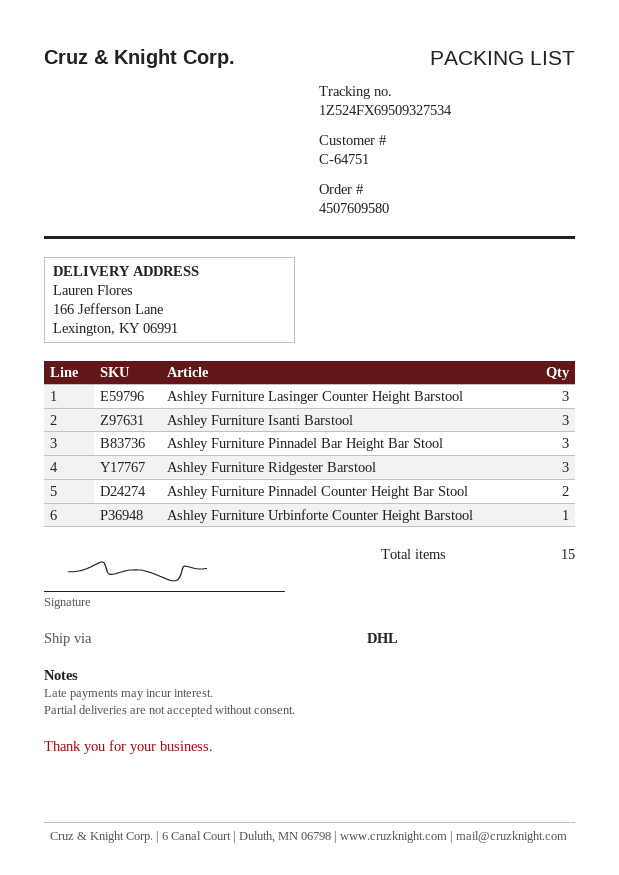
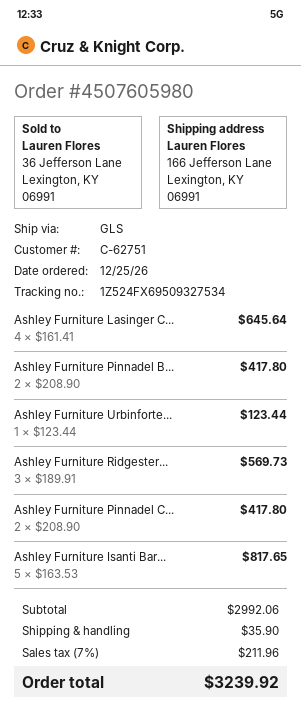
order number: 4507609580 -> 4507605980
customer number: C-64751 -> C-62751
shipping method: DHL -> GLS
Ashley Furniture Lasinger Counter Height Barstool: 3 -> 4
Ashley Furniture Isanti Barstool: 3 -> 5
Ashley Furniture Pinnadel Bar Height Bar Stool: 3 -> 2

